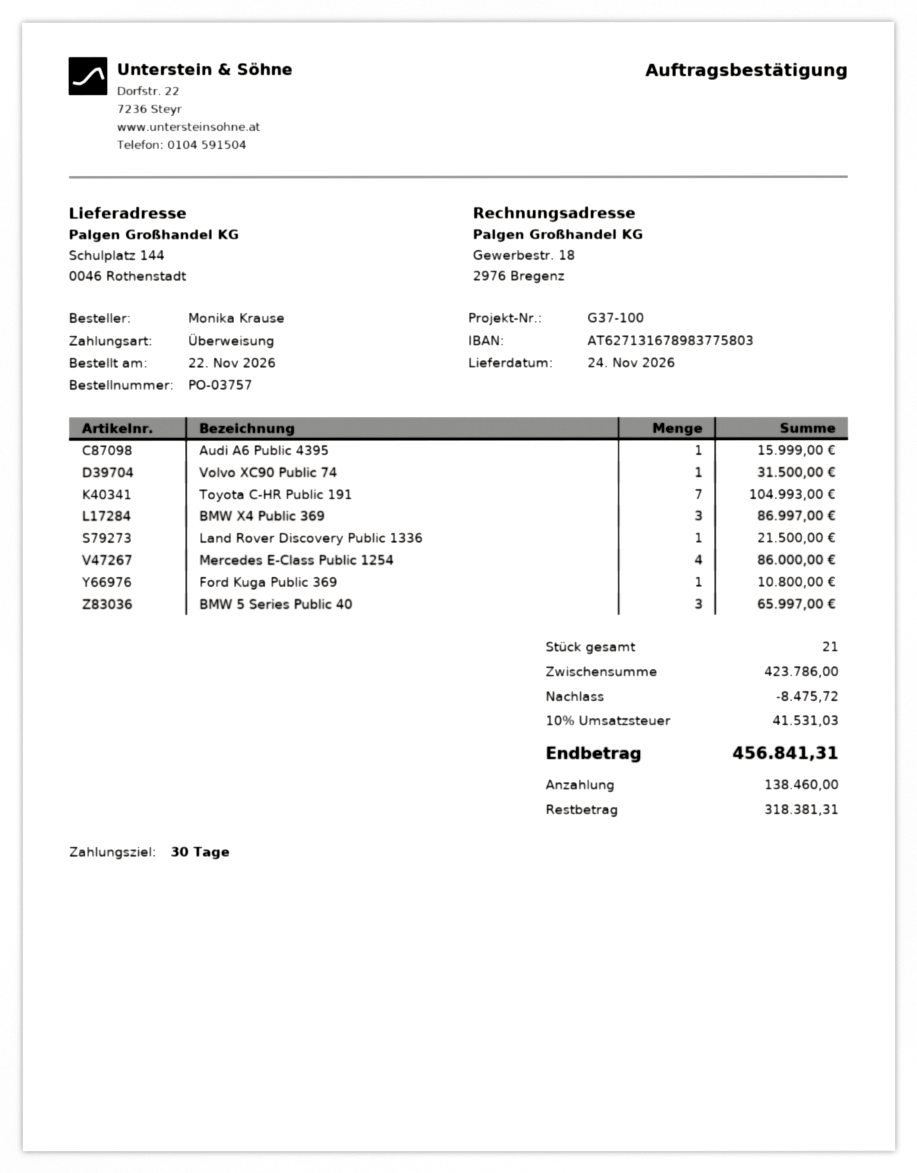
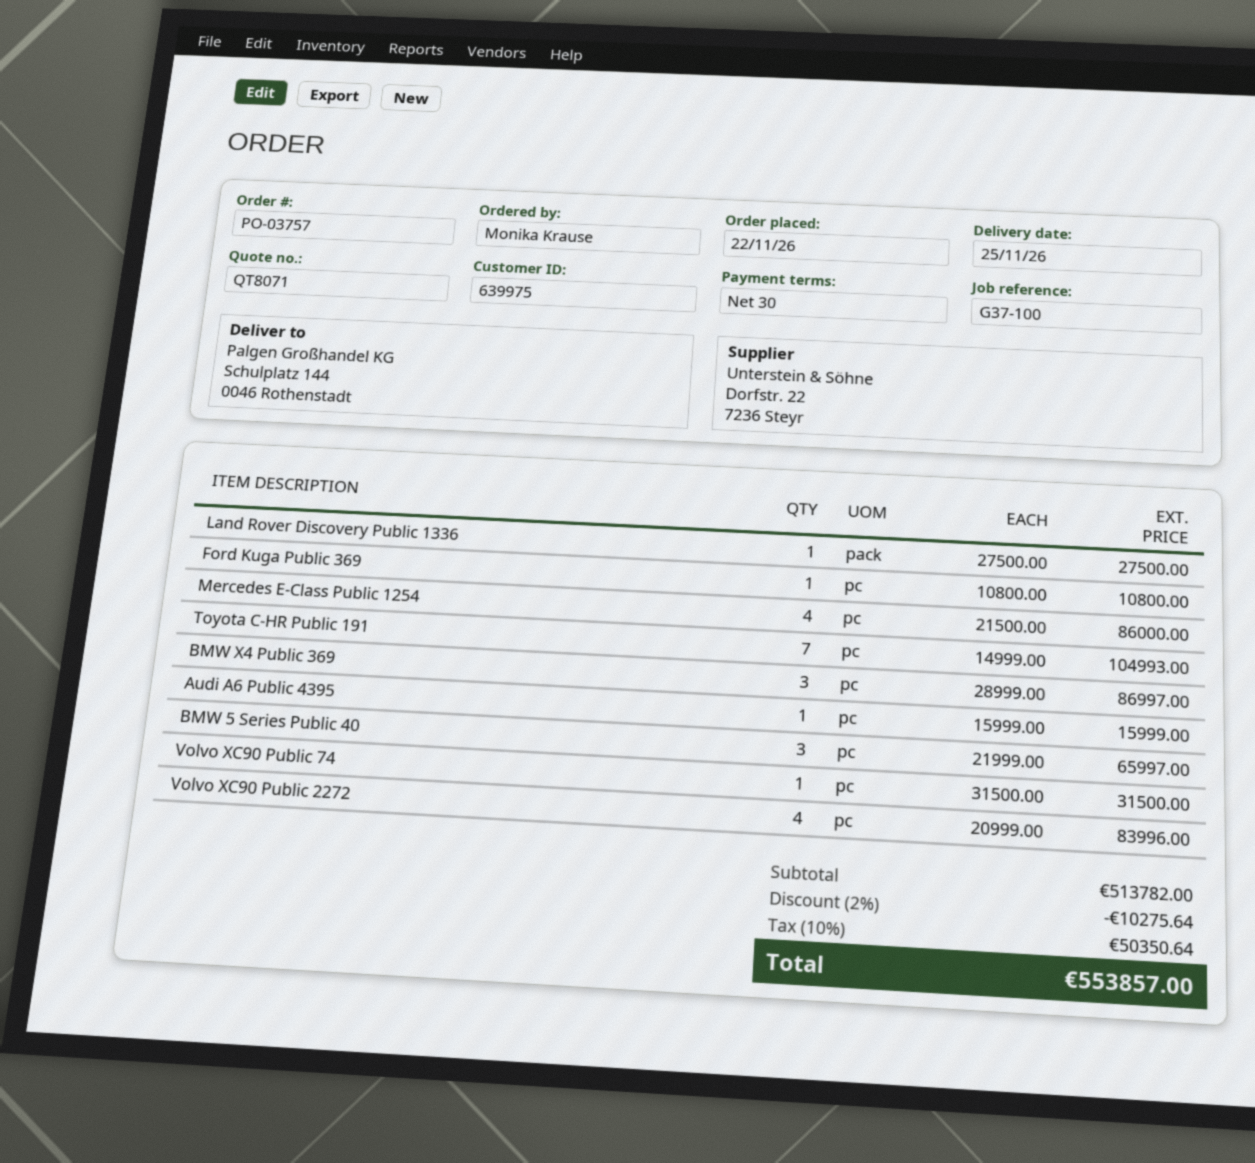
delivery date: 2026-11-24 -> 2026-11-25
Land Rover Discovery Public 1336: 1 for 21500.00 -> 1 for 27500.00
Volvo XC90 Public 2272: none -> 4 for 83996.00
subtotal: 423786.00 -> 513782.00
discount: 8475.72 -> 10275.64
tax: 10% = 41531.03 -> 10% = 50350.64
total: 456841.31 -> 553857.00

